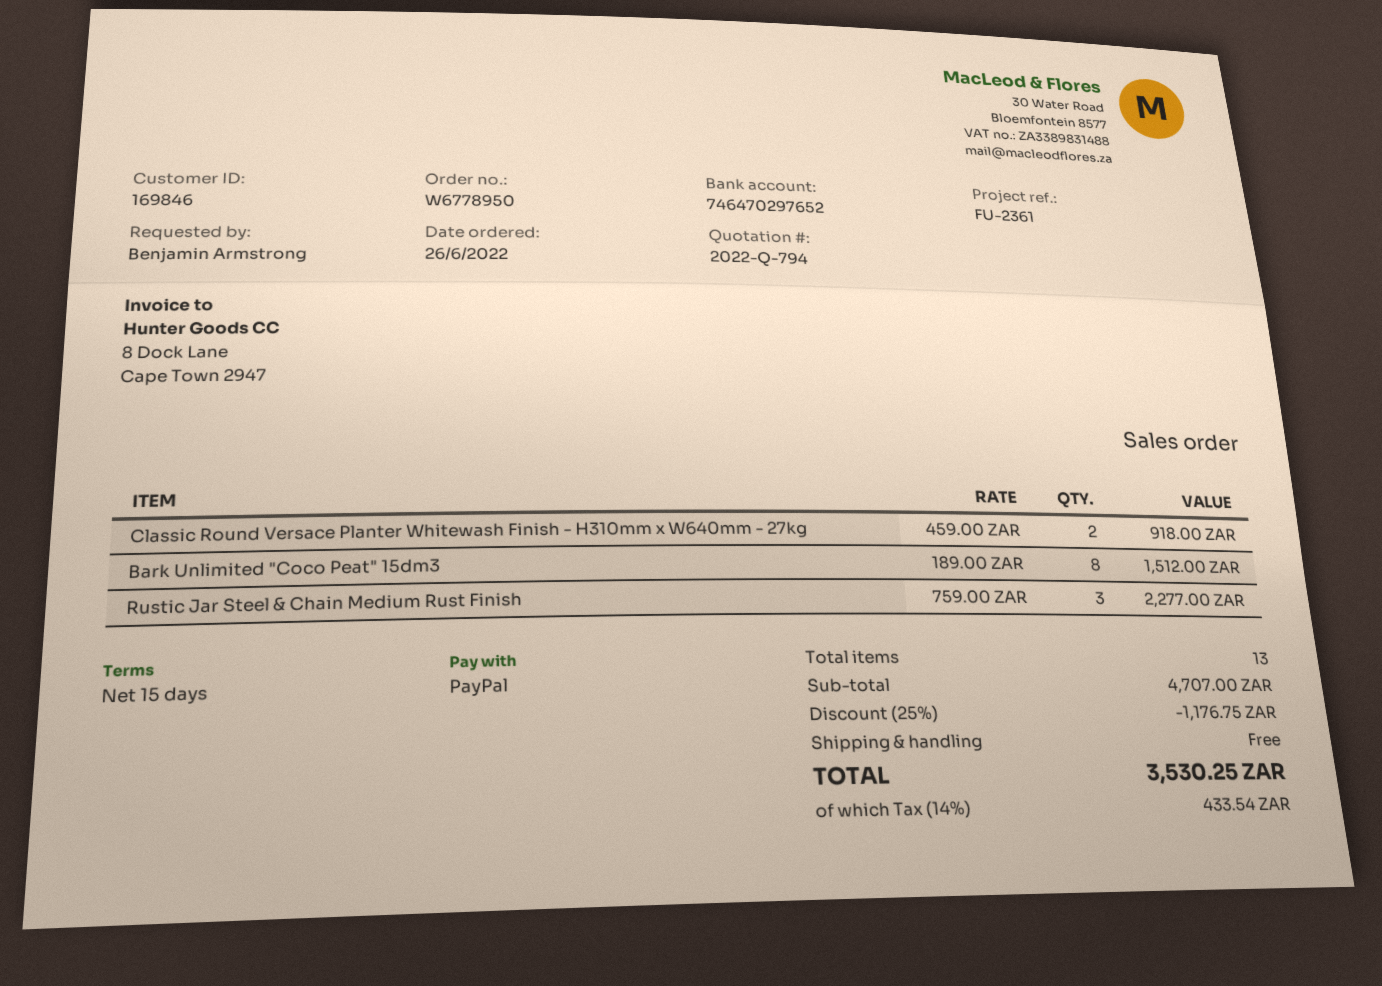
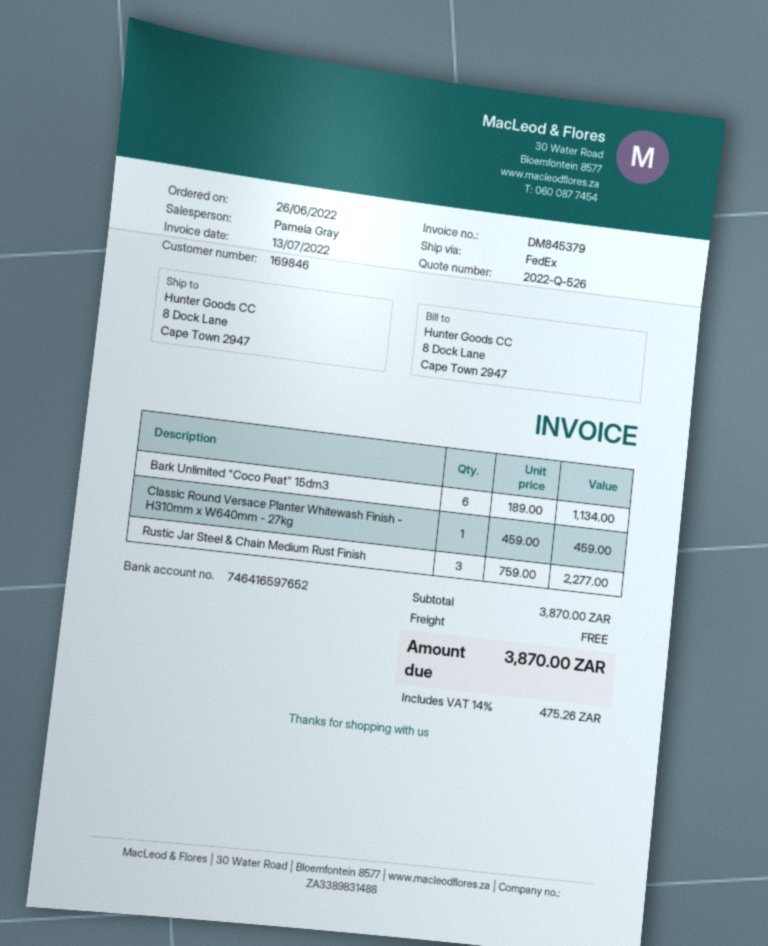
quote number: 2022-Q-794 -> 2022-Q-526
bank account: 746470297652 -> 746416597652
Classic Round Versace Planter Whitewash Finish - H310mm x W640mm - 27kg: 2 x 459.00 = 918.00 -> 1 x 459.00 = 459.00
Bark Unlimited "Coco Peat" 15dm3: 8 x 189.00 = 1512.00 -> 6 x 189.00 = 1134.00
subtotal: 4707.00 -> 3870.00
discount: 25% = 1176.75 -> none
tax: 14% = 433.54 -> 14% = 475.26
total: 3530.25 -> 3870.00

